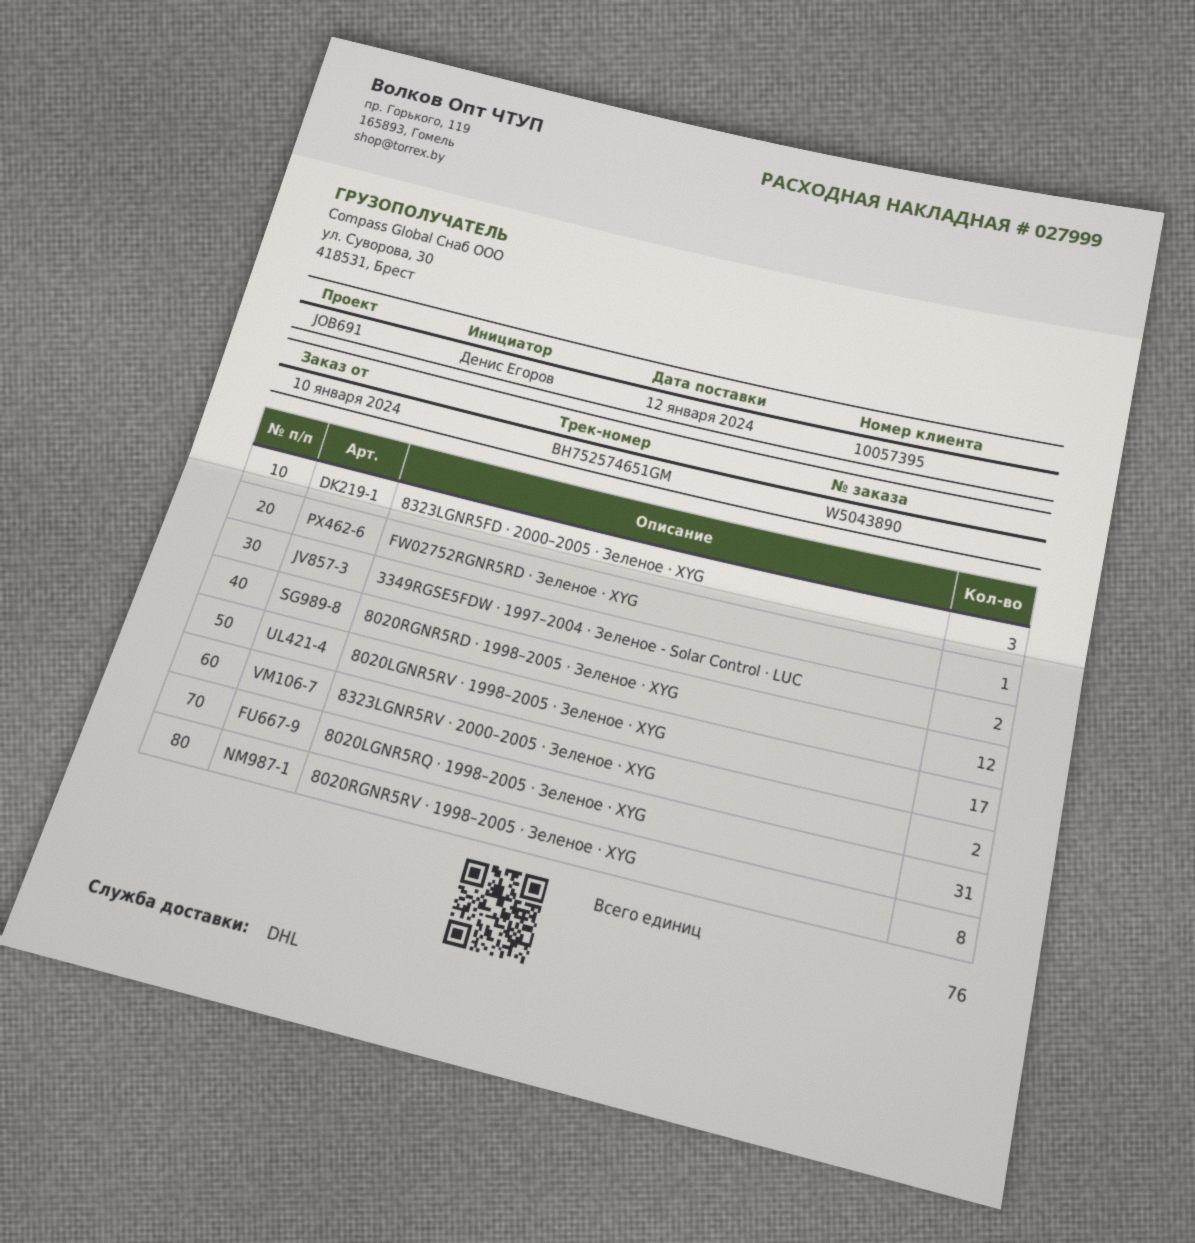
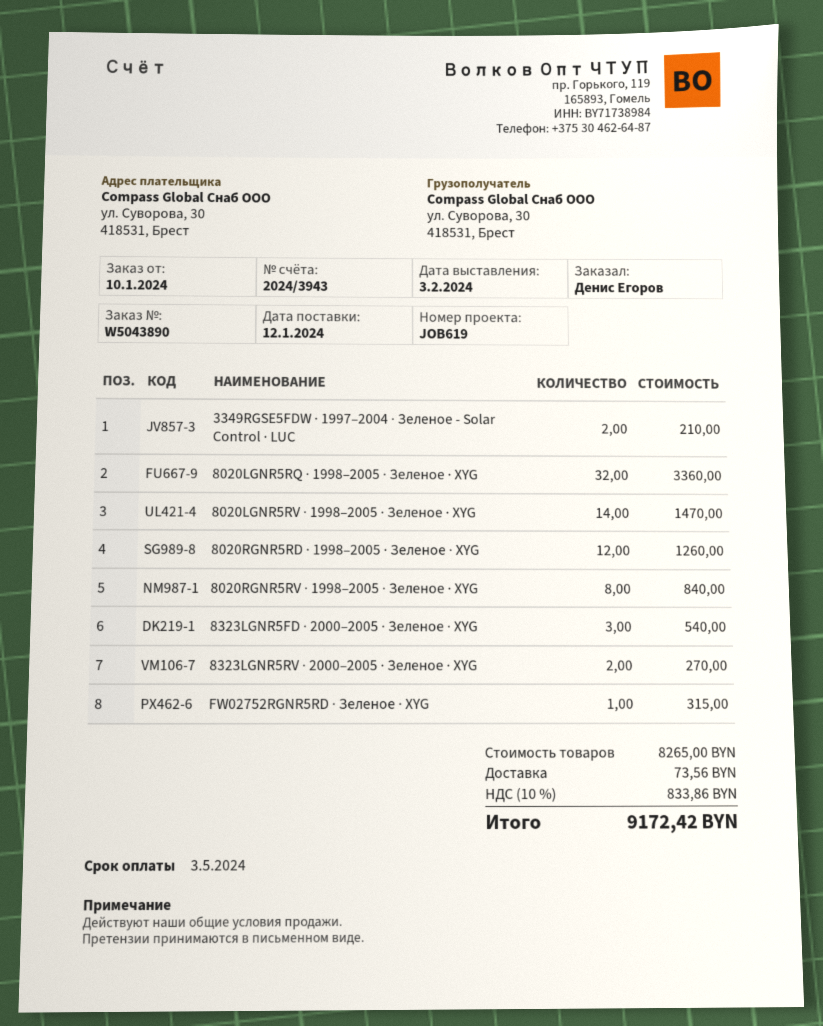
reference: JOB691 -> JOB619
8020LGNR5RV · 1998–2005 · Зеленое · XYG: 17 -> 14
8020LGNR5RQ · 1998–2005 · Зеленое · XYG: 31 -> 32

